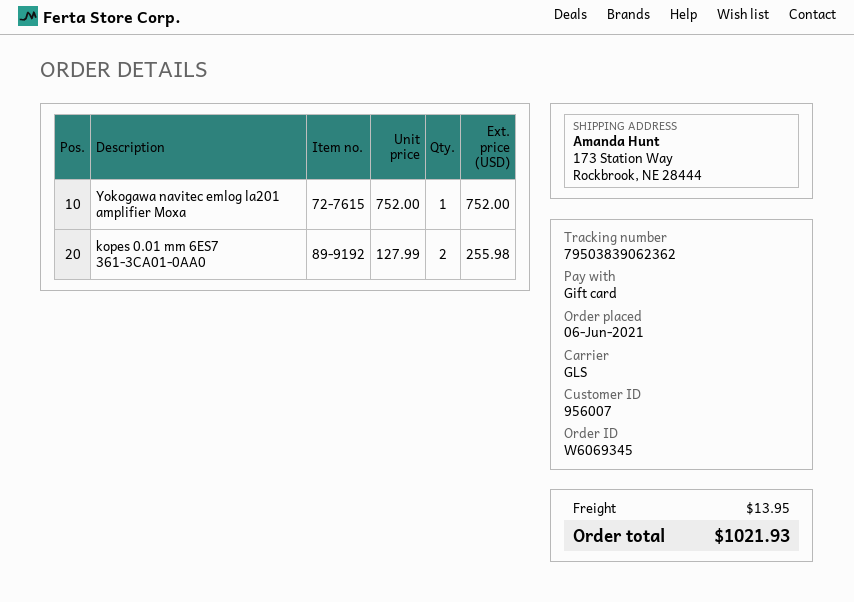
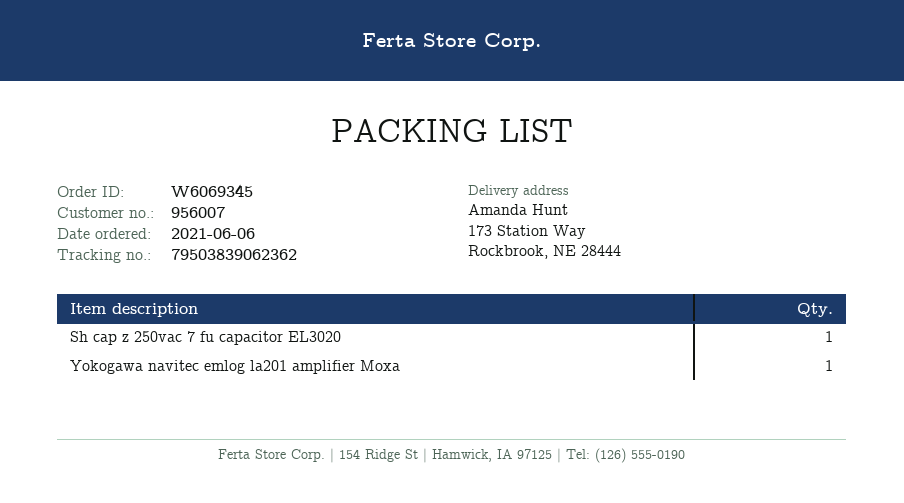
kopes 0.01 mm 6ES7 361-3CA01-0AA0: 2 -> none
Sh cap z 250vac 7 fu capacitor EL3020: none -> 1

